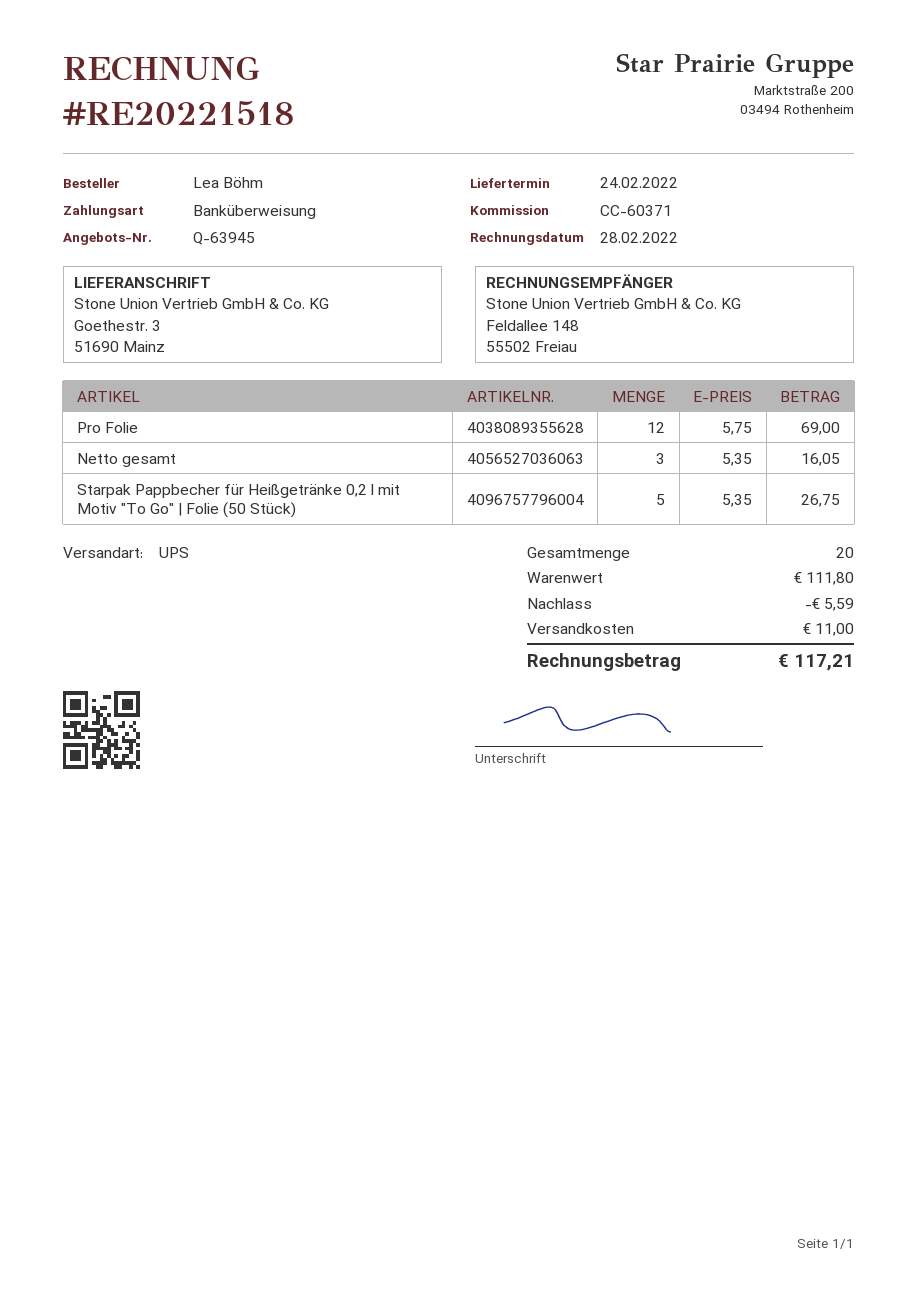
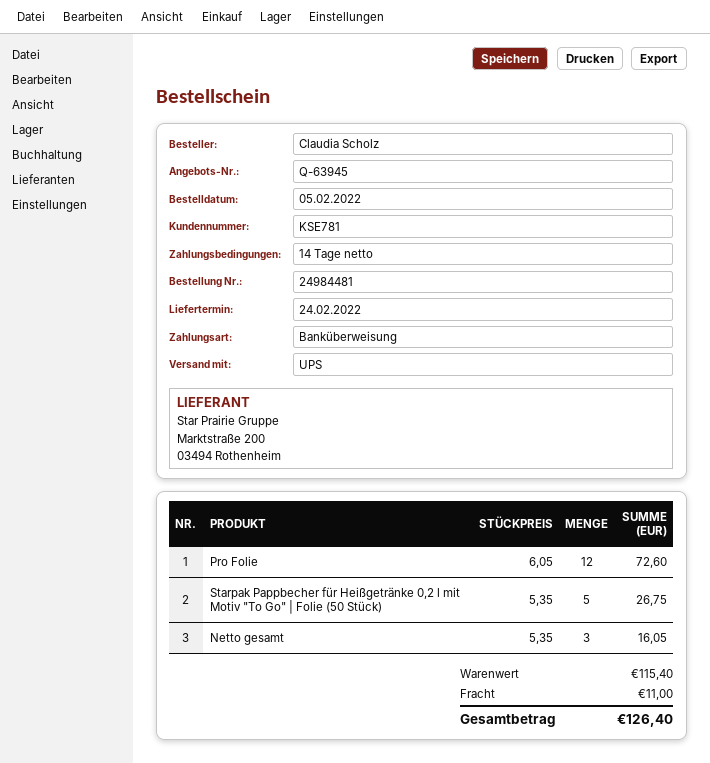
ordered by: Lea Böhm -> Claudia Scholz
Pro Folie: 12 x 5.75 = 69.00 -> 12 x 6.05 = 72.60
subtotal: 111.80 -> 115.40
discount: 5.59 -> none
total: 117.21 -> 126.40

